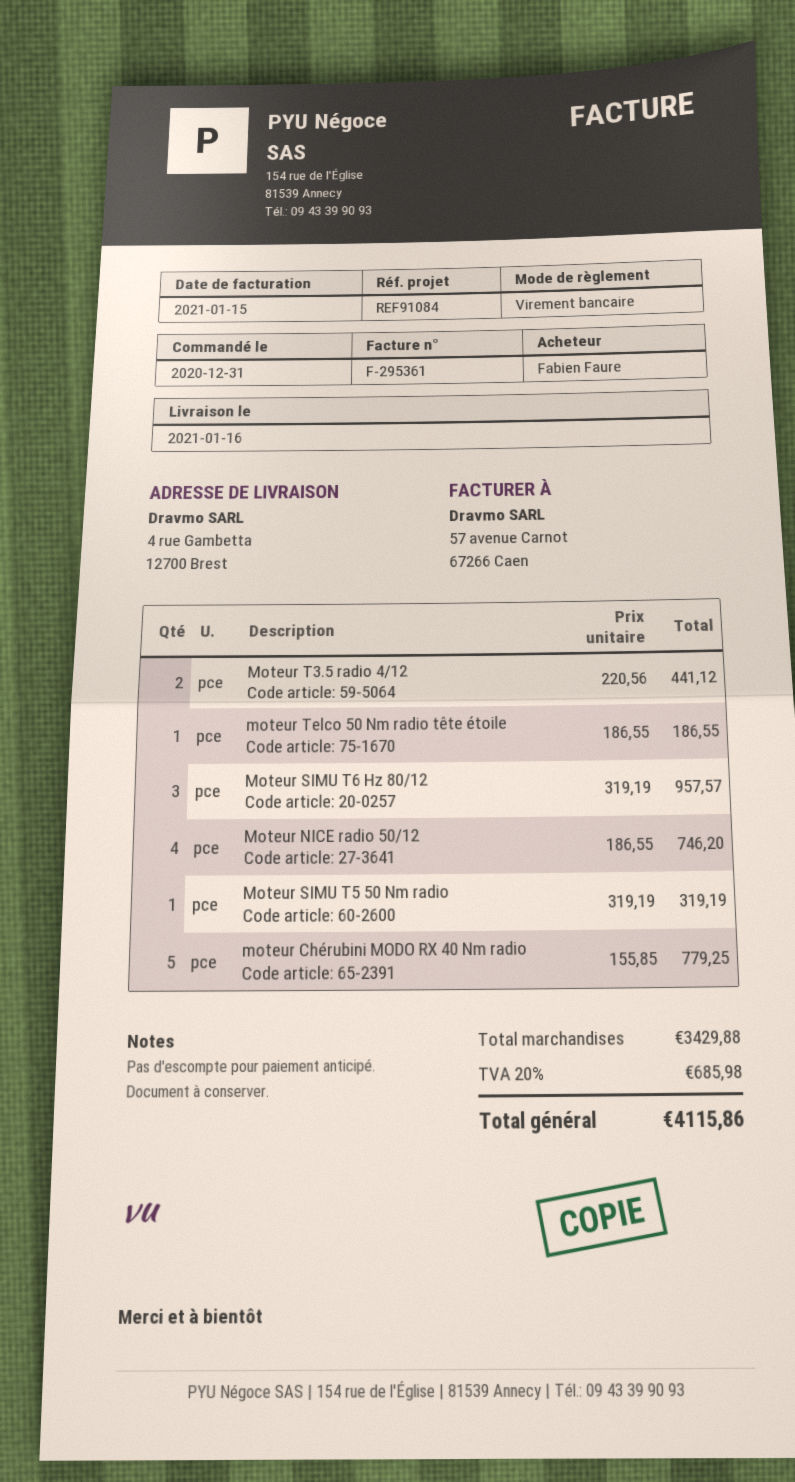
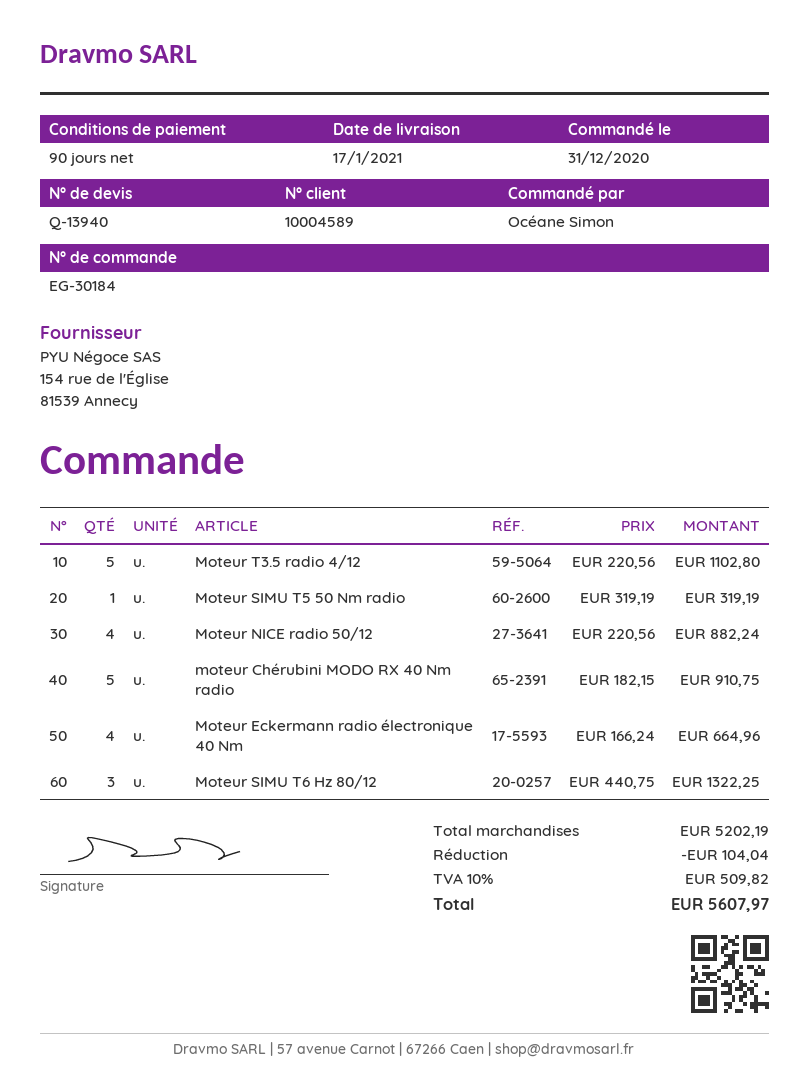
delivery date: 2021-01-16 -> 2021-01-17
ordered by: Fabien Faure -> Océane Simon
Moteur T3.5 radio 4/12: 2 x 220.56 = 441.12 -> 5 x 220.56 = 1102.80
moteur Telco 50 Nm radio tête étoile: 1 x 186.55 = 186.55 -> none
Moteur SIMU T6 Hz 80/12: 3 x 319.19 = 957.57 -> 3 x 440.75 = 1322.25
Moteur NICE radio 50/12: 4 x 186.55 = 746.20 -> 4 x 220.56 = 882.24
moteur Chérubini MODO RX 40 Nm radio: 5 x 155.85 = 779.25 -> 5 x 182.15 = 910.75
Moteur Eckermann radio électronique 40 Nm: none -> 4 x 166.24 = 664.96
subtotal: 3429.88 -> 5202.19
discount: none -> 104.04
tax: 20% = 685.98 -> 10% = 509.82
total: 4115.86 -> 5607.97

